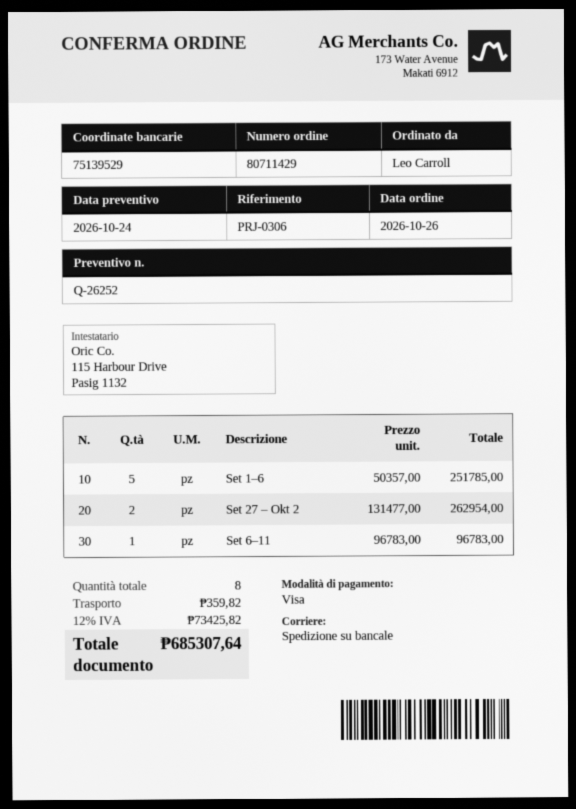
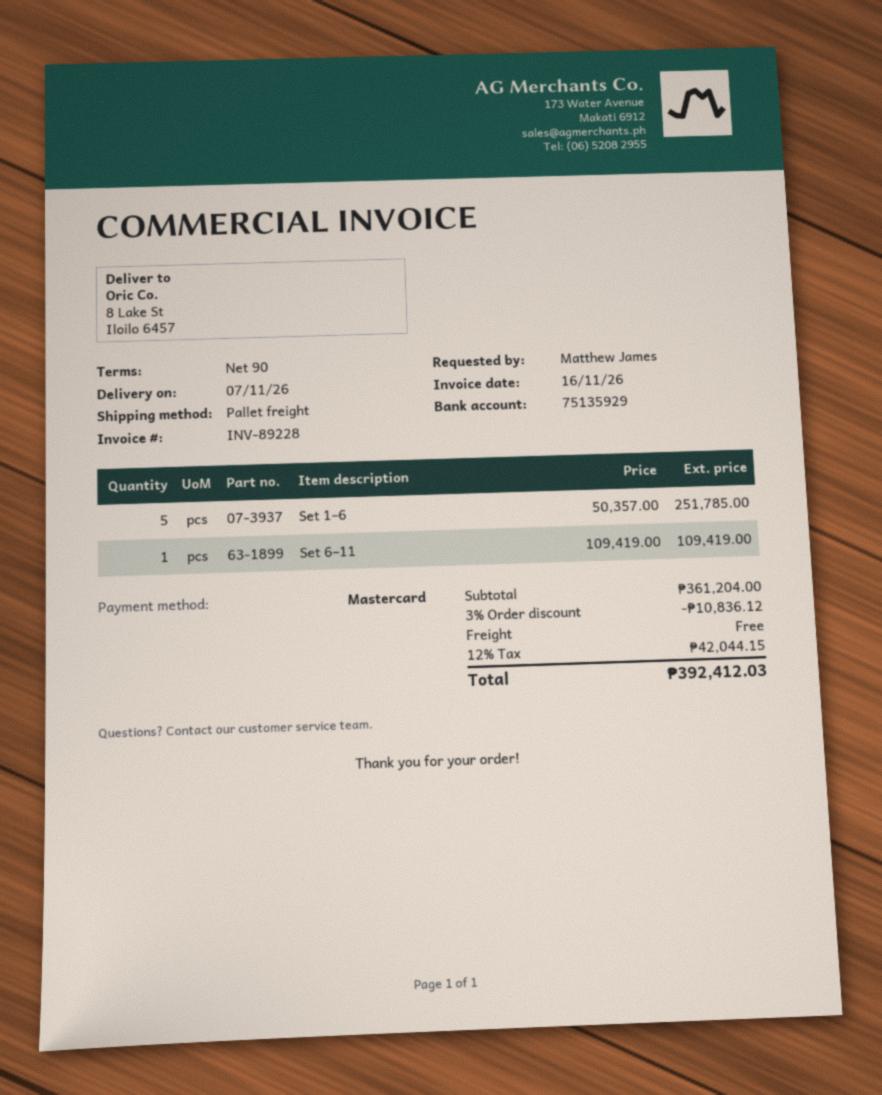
ordered by: Leo Carroll -> Matthew James
payment method: Visa -> Mastercard
bank account: 75139529 -> 75135929
Set 27 – Okt 2: 2 x 131477.00 = 262954.00 -> none
Set 6–11: 1 x 96783.00 = 96783.00 -> 1 x 109419.00 = 109419.00
discount: none -> 3% = 10836.12
shipping: 359.82 -> 0.00
tax: 12% = 73425.82 -> 12% = 42044.15
total: 685307.64 -> 392412.03

